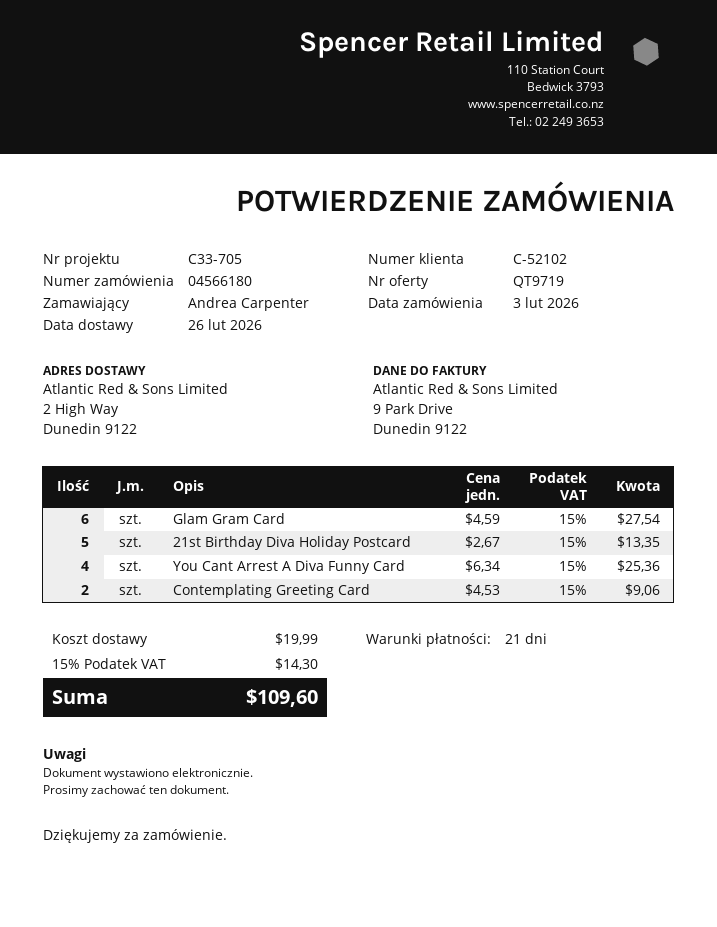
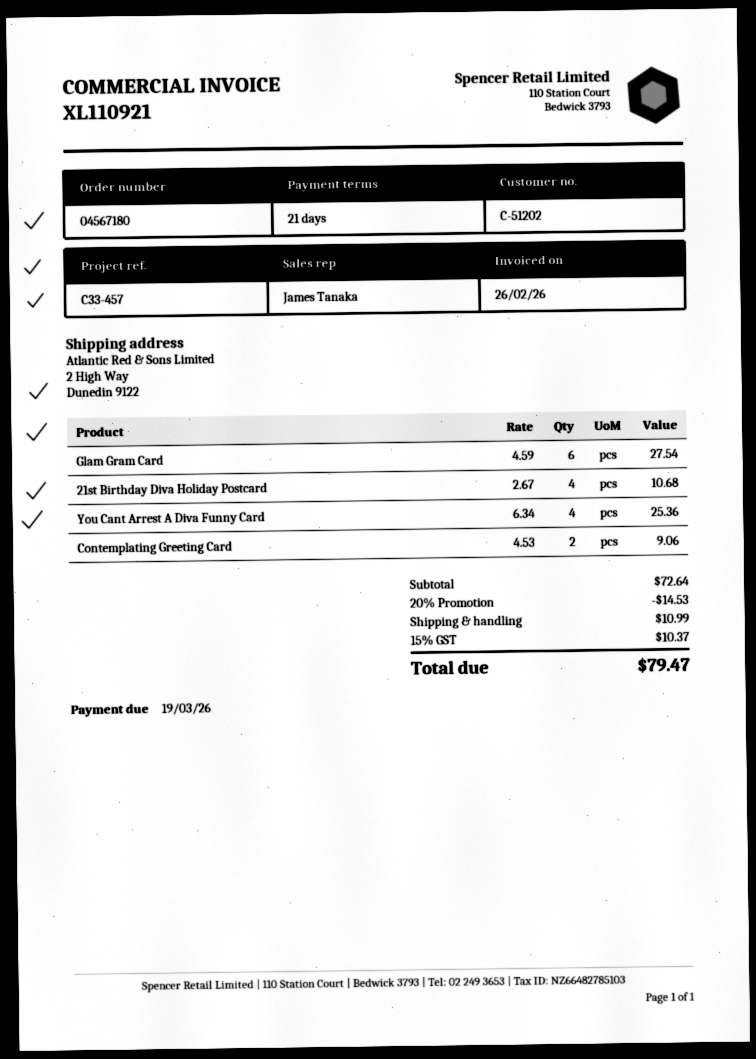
order number: 04566180 -> 04567180
customer number: C-52102 -> C-51202
reference: C33-705 -> C33-457
21st Birthday Diva Holiday Postcard: 5 x 2.67 = 13.35 -> 4 x 2.67 = 10.68
discount: none -> 20% = 14.53
shipping: 19.99 -> 10.99
tax: 15% = 14.30 -> 15% = 10.37
total: 109.60 -> 79.47

